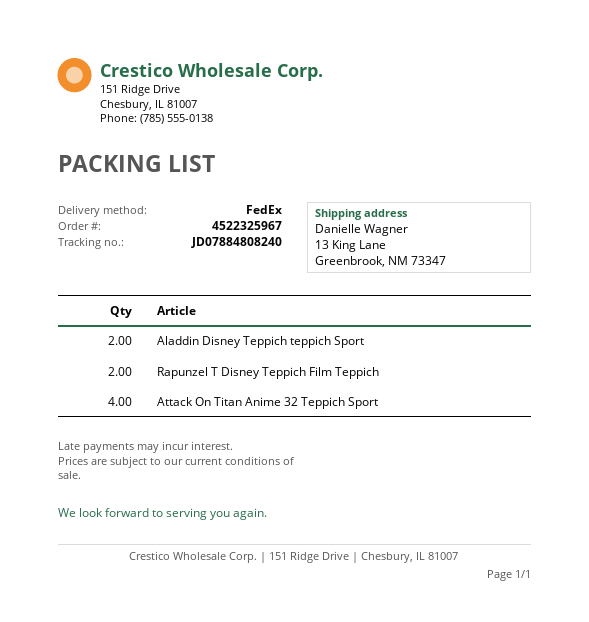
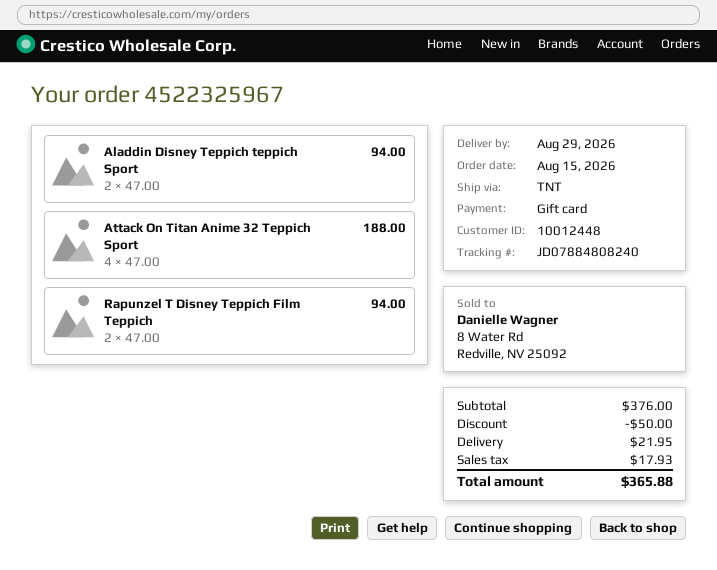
shipping method: FedEx -> TNT

